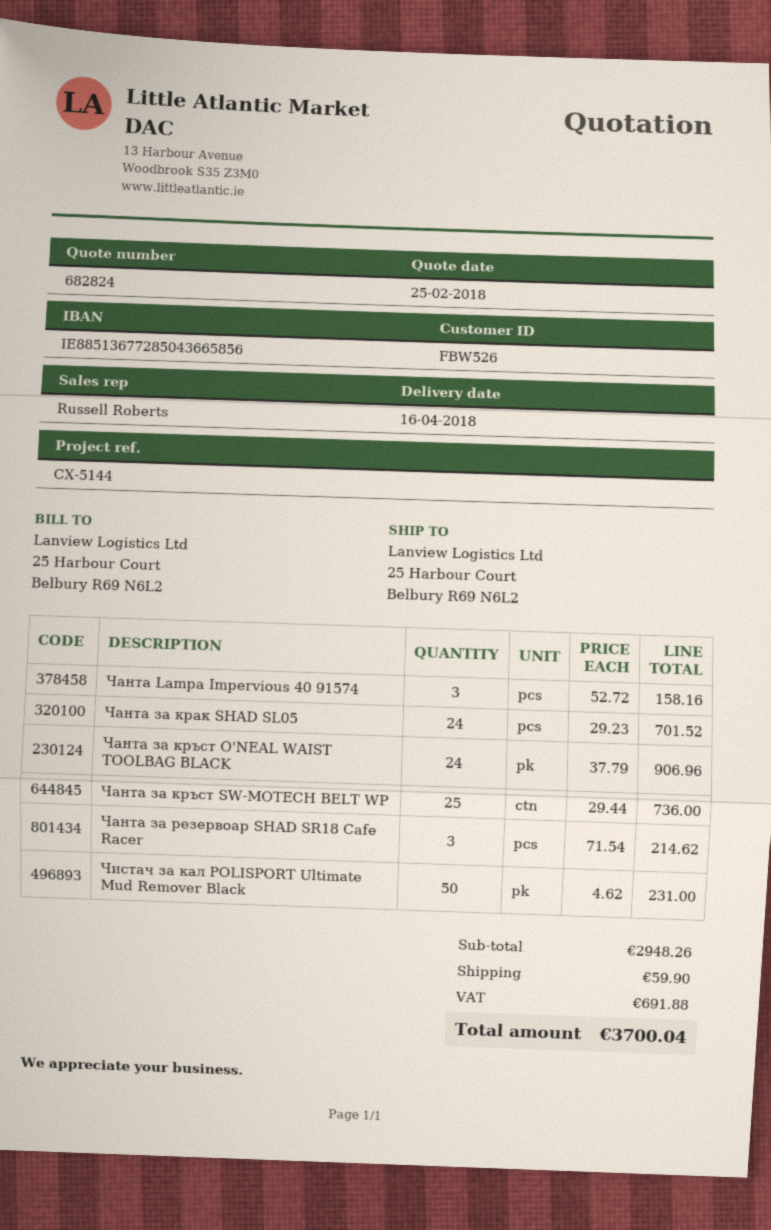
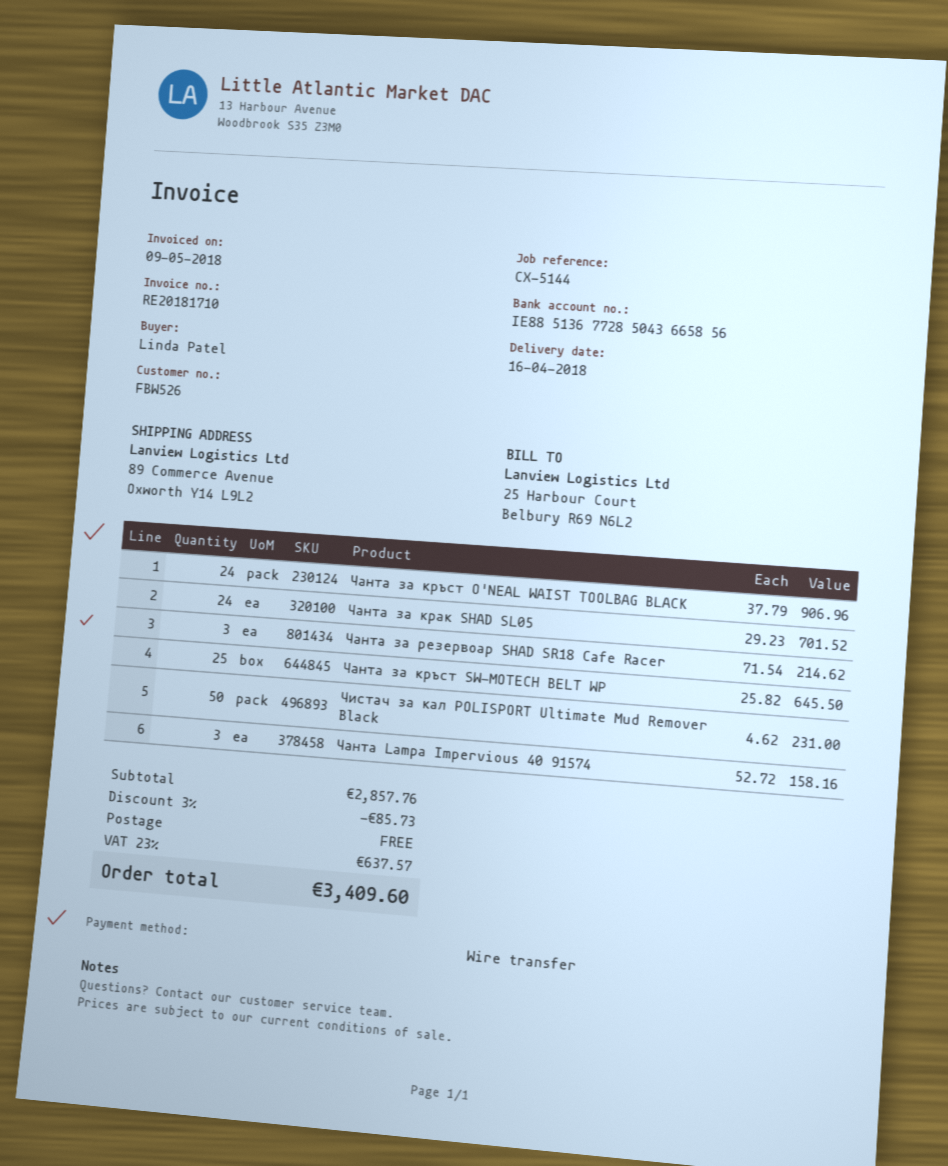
ship to: 25 Harbour Court, Belbury R69 N6L2 -> 89 Commerce Avenue, Oxworth Y14 L9L2
Чанта за кръст SW-MOTECH BELT WP: 25 x 29.44 = 736.00 -> 25 x 25.82 = 645.50
subtotal: 2948.26 -> 2857.76
discount: none -> 3% = 85.73
shipping: 59.90 -> 0.00
tax: 691.88 -> 637.57
total: 3700.04 -> 3409.60

